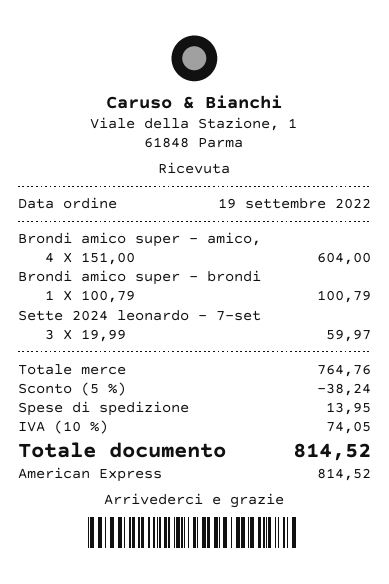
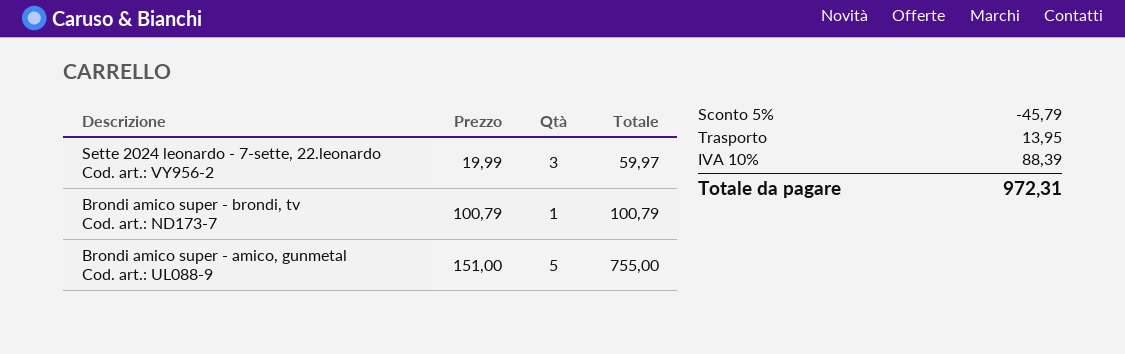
Brondi amico super - amico,: 4 x 151.00 = 604.00 -> 5 x 151.00 = 755.00
discount: 5% = 38.24 -> 5% = 45.79
tax: 10% = 74.05 -> 10% = 88.39
total: 814.52 -> 972.31

